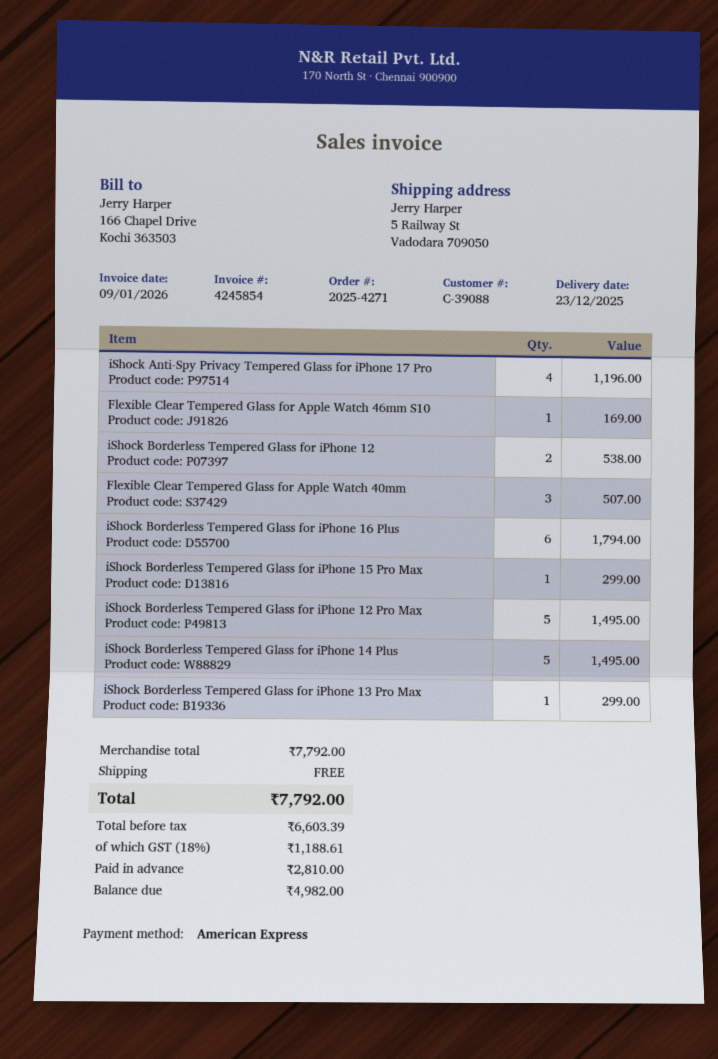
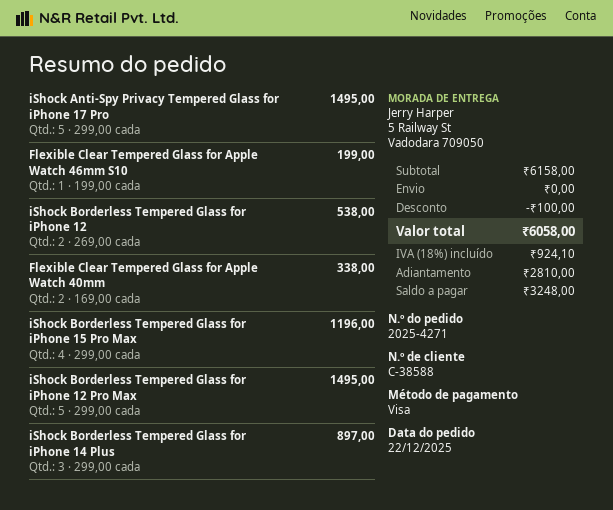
customer number: C-39088 -> C-38588
payment method: American Express -> Visa
iShock Anti-Spy Privacy Tempered Glass for iPhone 17 Pro: 4 for 1196.00 -> 5 for 1495.00
Flexible Clear Tempered Glass for Apple Watch 46mm S10: 1 for 169.00 -> 1 for 199.00
Flexible Clear Tempered Glass for Apple Watch 40mm: 3 for 507.00 -> 2 for 338.00
iShock Borderless Tempered Glass for iPhone 16 Plus: 6 for 1794.00 -> none
iShock Borderless Tempered Glass for iPhone 15 Pro Max: 1 for 299.00 -> 4 for 1196.00
iShock Borderless Tempered Glass for iPhone 14 Plus: 5 for 1495.00 -> 3 for 897.00
iShock Borderless Tempered Glass for iPhone 13 Pro Max: 1 for 299.00 -> none
subtotal: 7792.00 -> 6158.00
discount: none -> 100.00
tax: 18% = 1188.61 -> 18% = 924.10
total: 7792.00 -> 6058.00
balance: 4982.00 -> 3248.00

